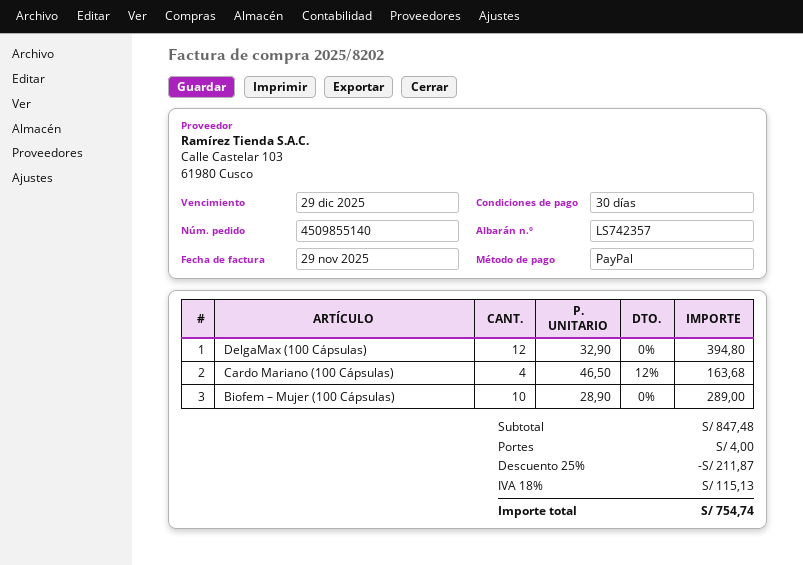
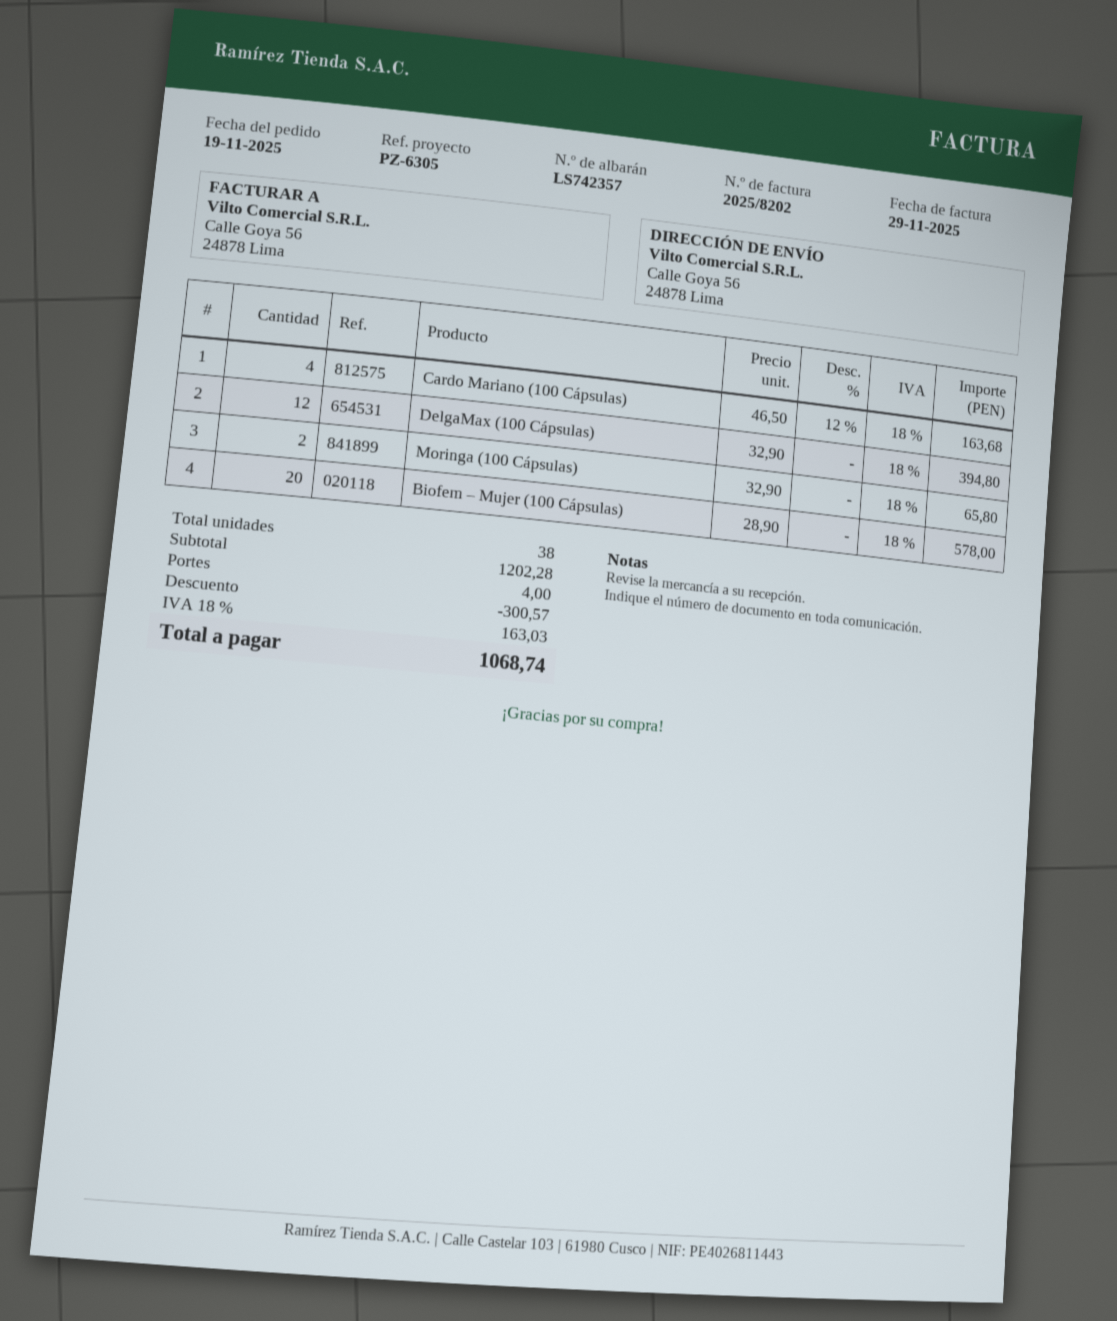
Biofem – Mujer (100 Cápsulas): 10 x 28.90 = 289.00 -> 20 x 28.90 = 578.00
Moringa (100 Cápsulas): none -> 2 x 32.90 = 65.80
subtotal: 847.48 -> 1202.28
discount: 211.87 -> 300.57
tax: 18% = 115.13 -> 18% = 163.03
total: 754.74 -> 1068.74

